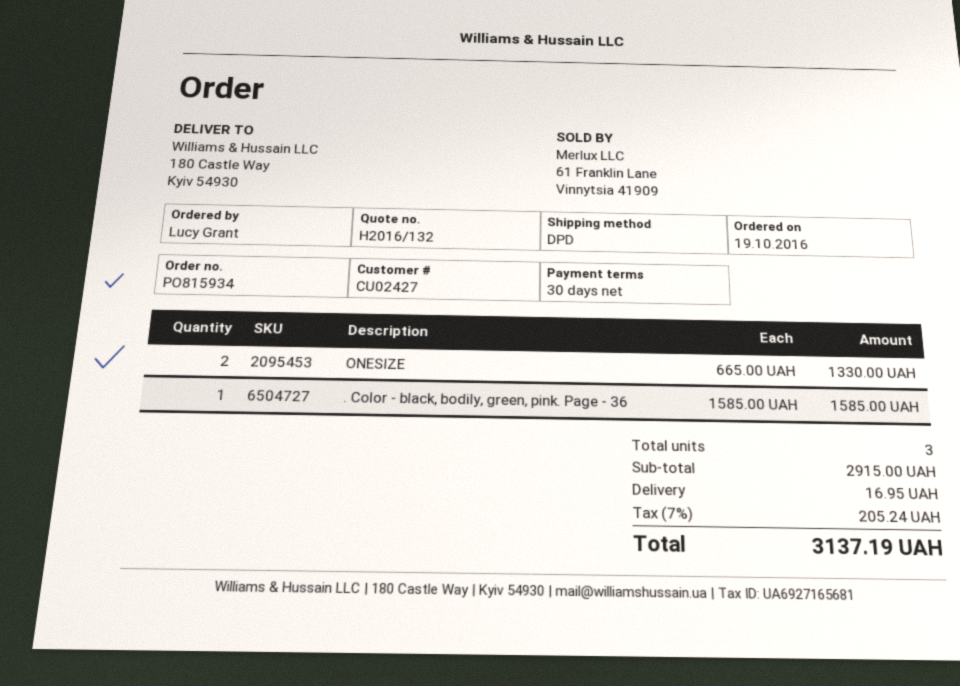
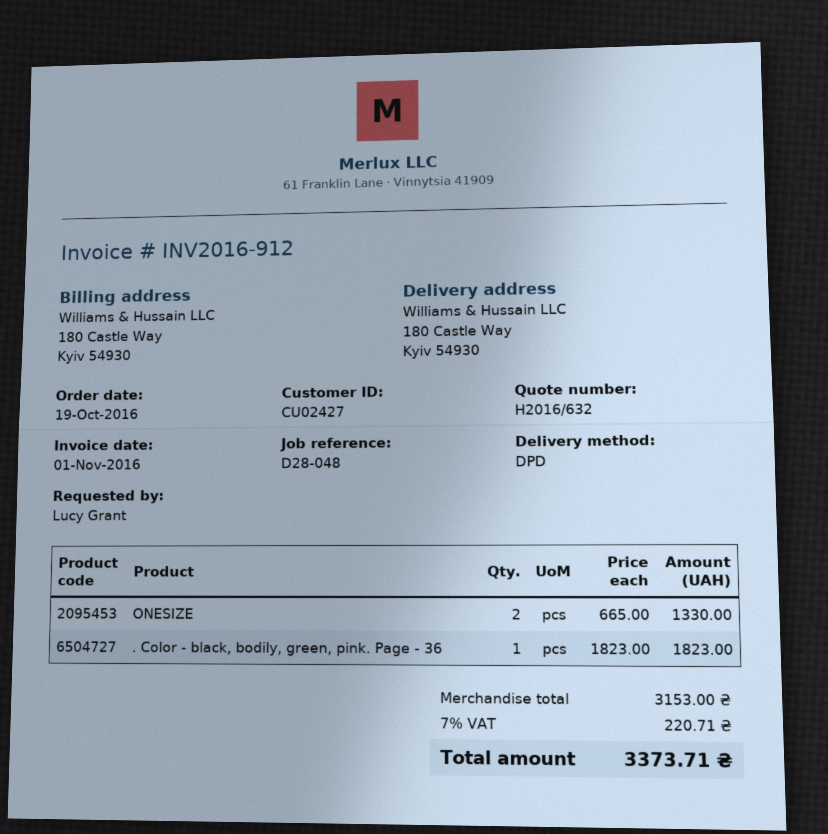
quote number: H2016/132 -> H2016/632
. Color - black, bodily, green, pink. Page - 36: 1 x 1585.00 = 1585.00 -> 1 x 1823.00 = 1823.00
subtotal: 2915.00 -> 3153.00
shipping: 16.95 -> none
tax: 7% = 205.24 -> 7% = 220.71
total: 3137.19 -> 3373.71

